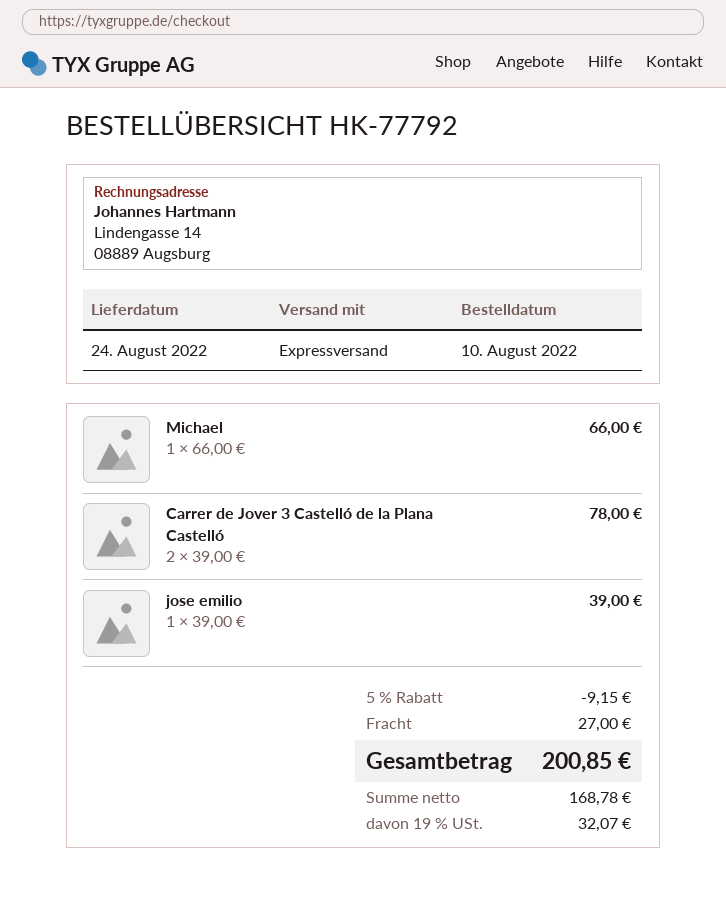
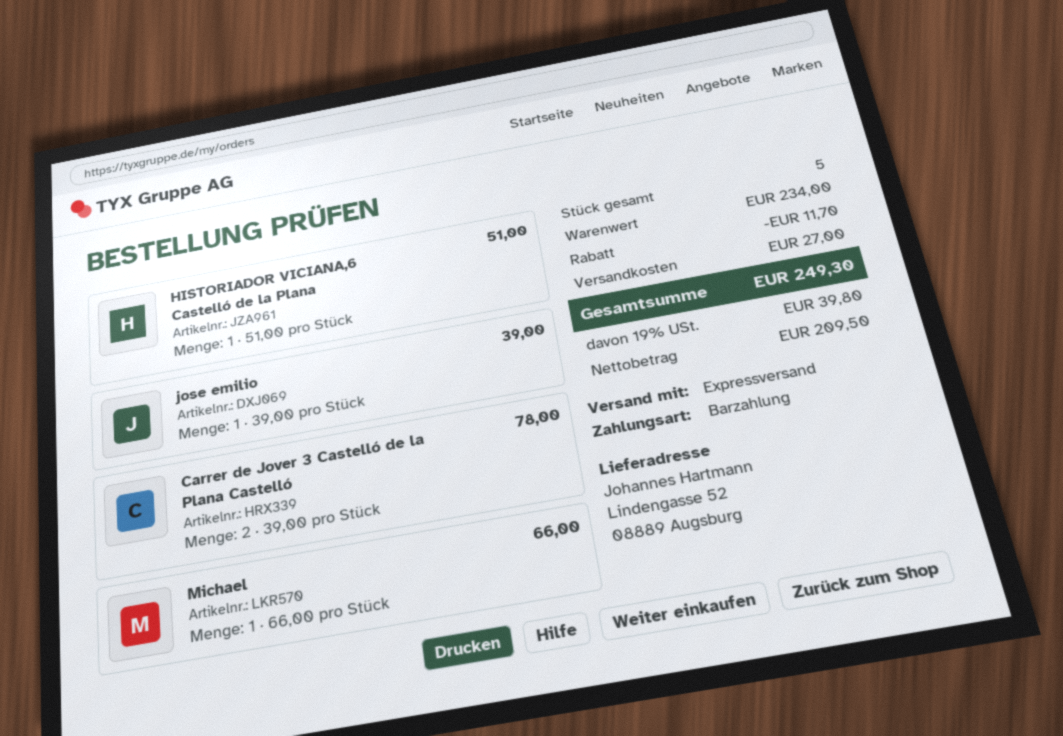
HISTORIADOR VICIANA,6 Castelló de la Plana: none -> 1 x 51.00 = 51.00
discount: 9.15 -> 11.70
net: 168.78 -> 209.50
tax: 19% = 32.07 -> 19% = 39.80
total: 200.85 -> 249.30

